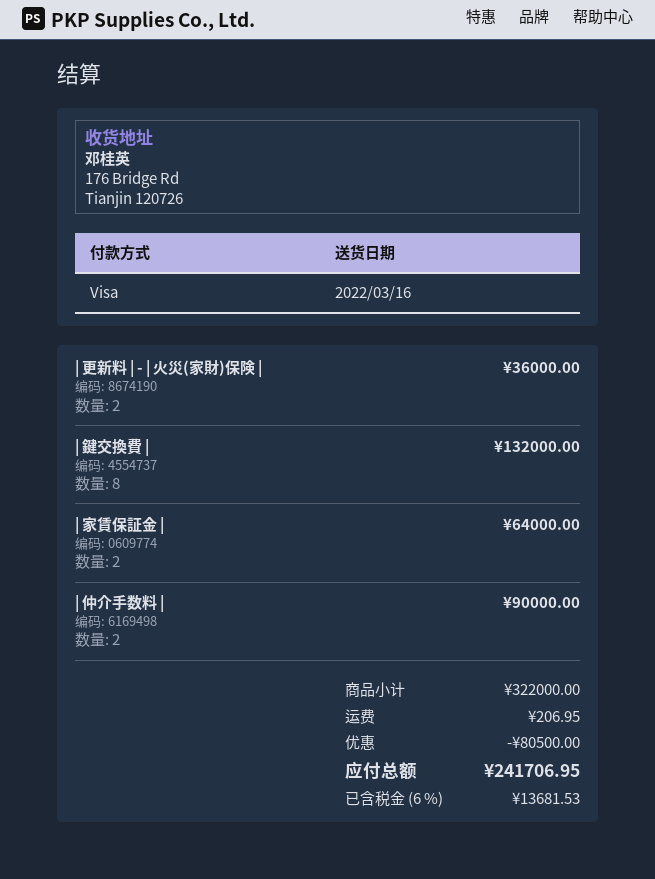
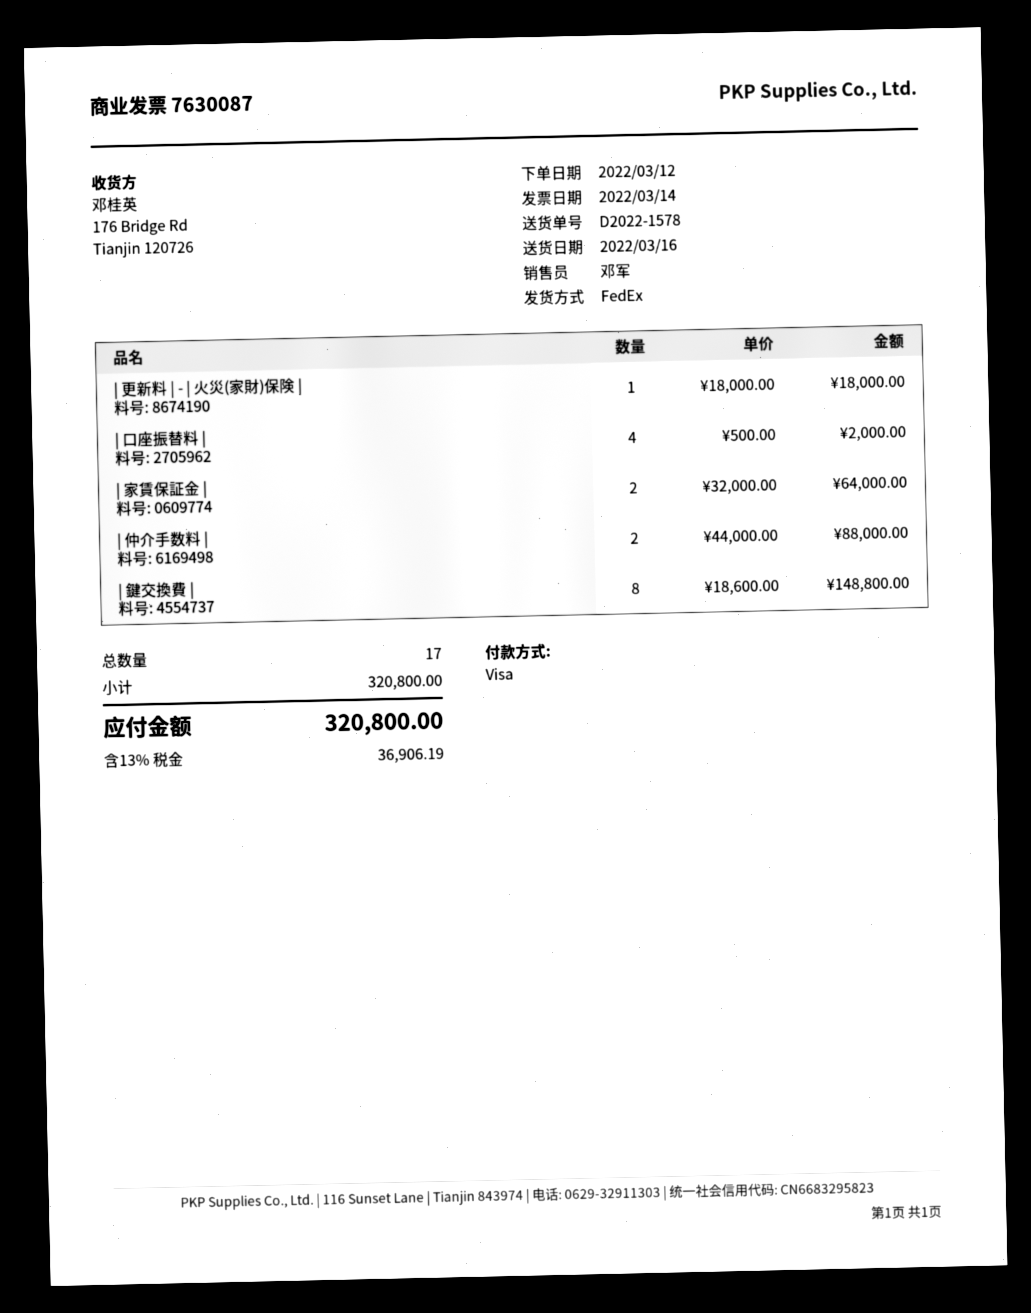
| 更新料 | - | 火災(家財)保険 |: 2 for 36000.00 -> 1 for 18000.00
| 鍵交換費 |: 8 for 132000.00 -> 8 for 148800.00
| 仲介手数料 |: 2 for 90000.00 -> 2 for 88000.00
| 口座振替料 |: none -> 4 for 2000.00
subtotal: 322000.00 -> 320800.00
discount: 80500.00 -> none
shipping: 206.95 -> none
tax: 6% = 13681.53 -> 13% = 36906.19
total: 241706.95 -> 320800.00

